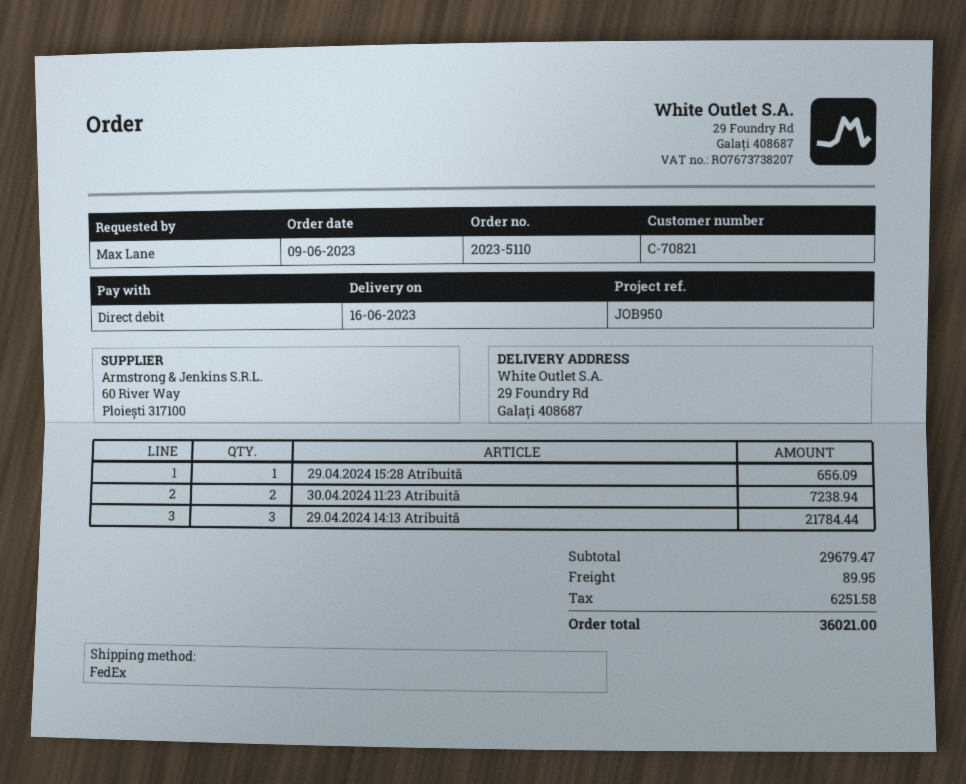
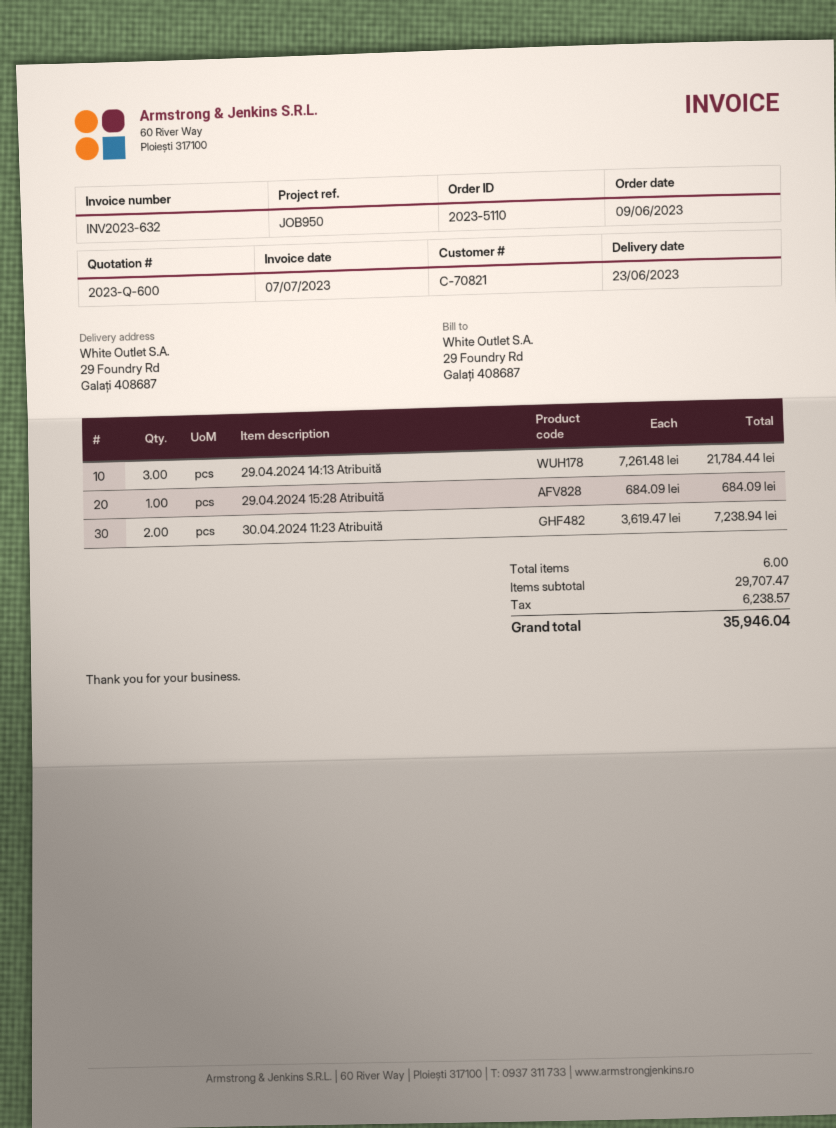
delivery date: 2023-06-16 -> 2023-06-23
29.04.2024 15:28 Atribuită: 1 for 656.09 -> 1 for 684.09
subtotal: 29679.47 -> 29707.47
shipping: 89.95 -> none
tax: 6251.58 -> 6238.57
total: 36021.00 -> 35946.04

